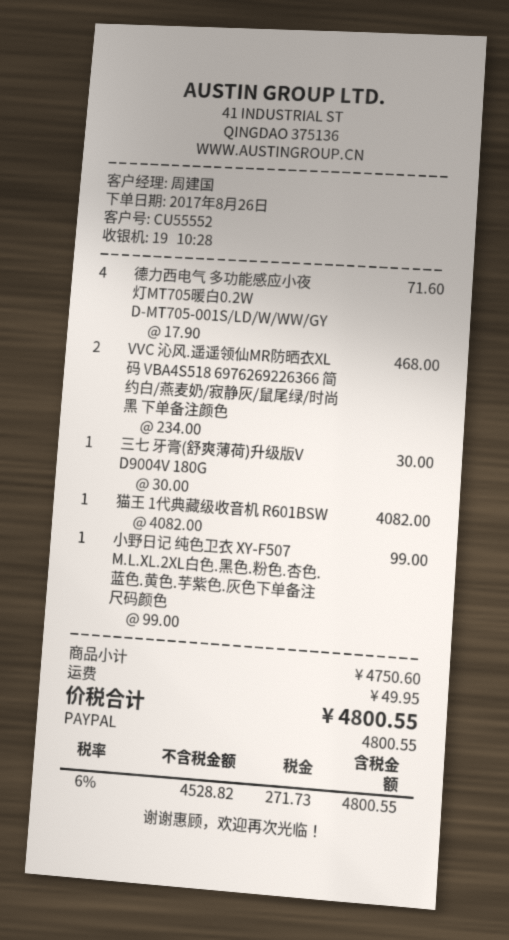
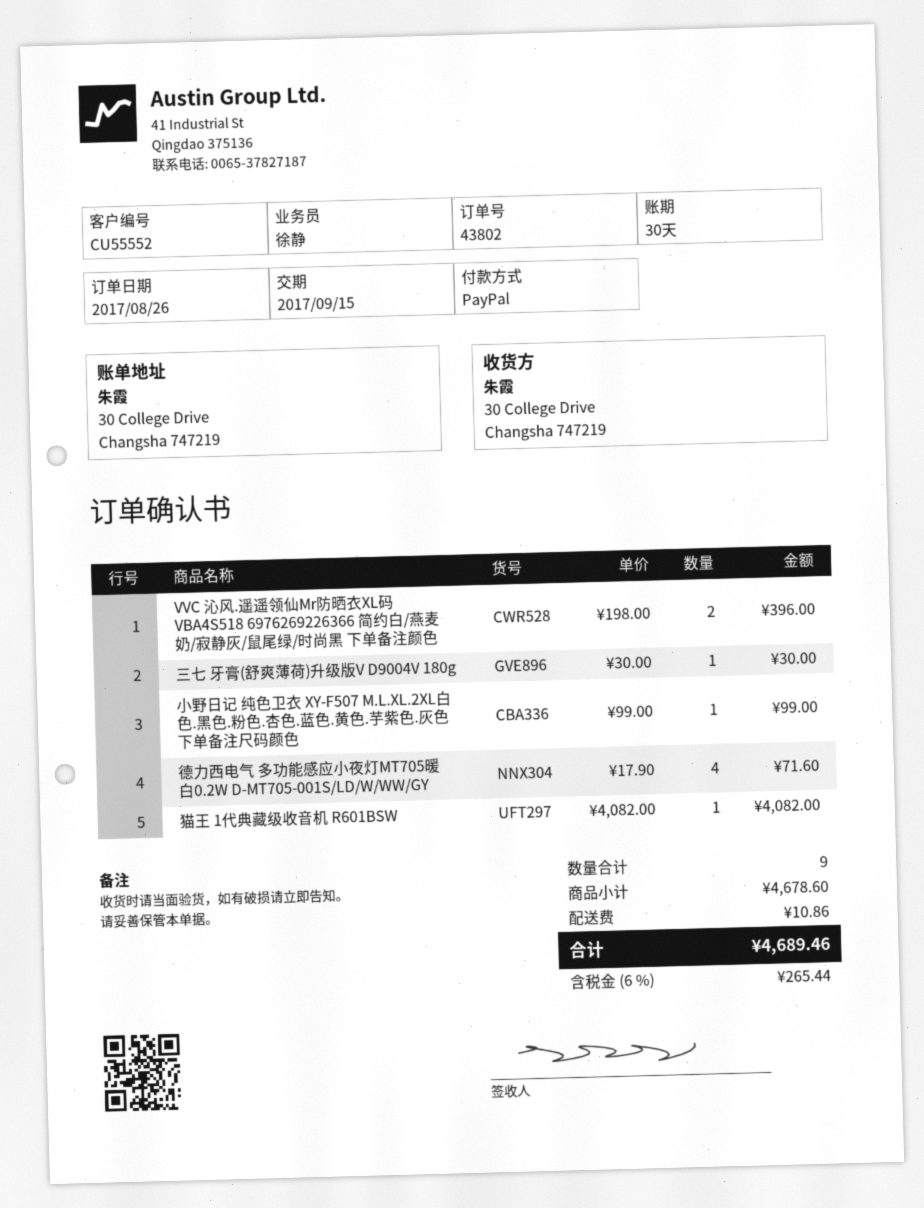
sales rep: 周建国 -> 徐静
VVC 沁风.遥遥领仙MR防晒衣XL码 VBA4S518 6976269226366 简约白/燕麦奶/寂静灰/鼠尾绿/时尚黑 下单备注颜色: 2 x 234.00 = 468.00 -> 2 x 198.00 = 396.00
subtotal: 4750.60 -> 4678.60
shipping: 49.95 -> 10.86
tax: 6% = 271.73 -> 6% = 265.44
total: 4800.55 -> 4689.46

